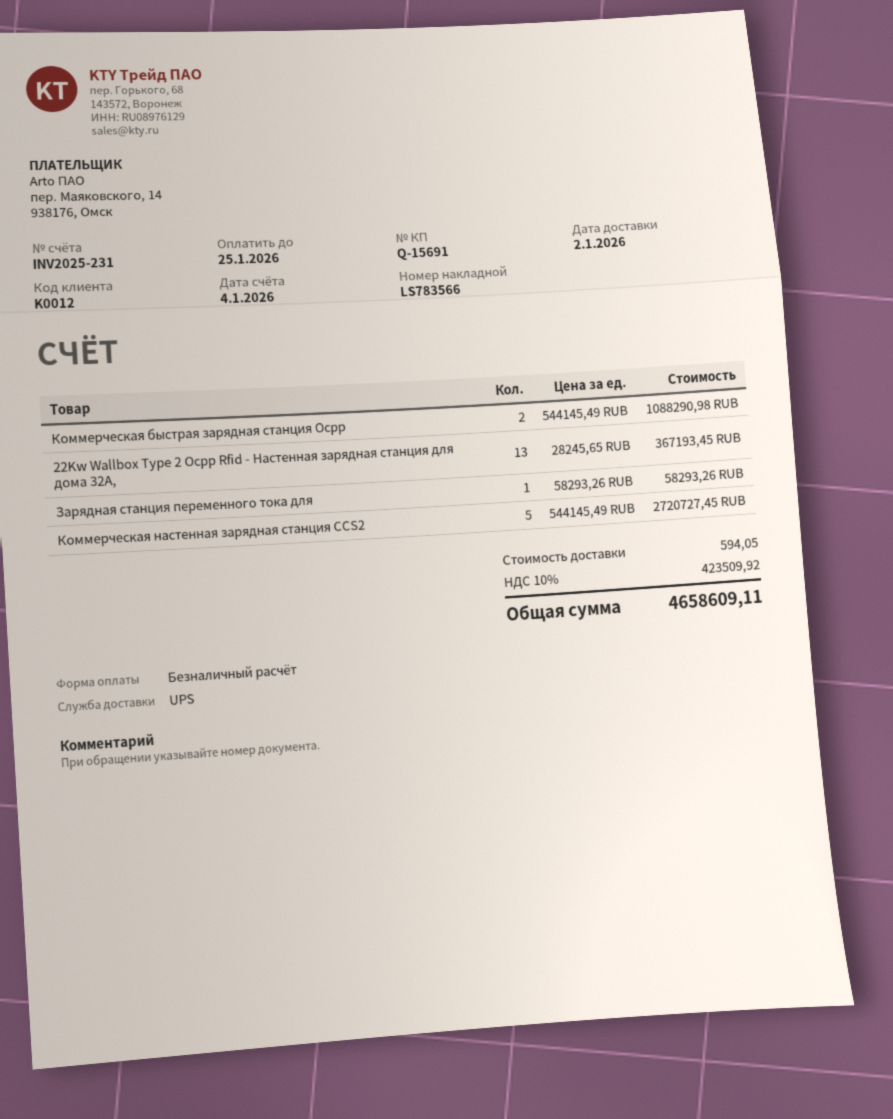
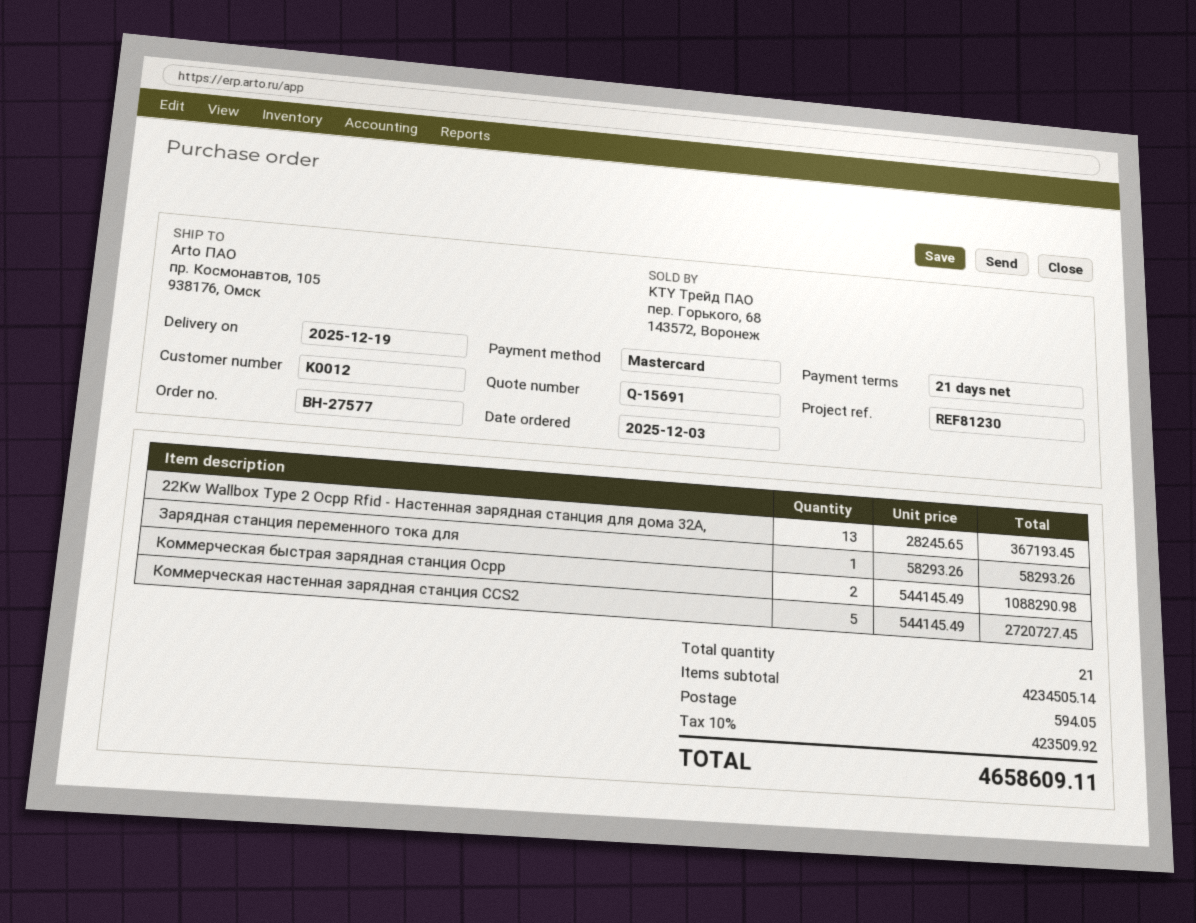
delivery date: 2026-01-02 -> 2025-12-19
payment method: bank transfer -> Mastercard

